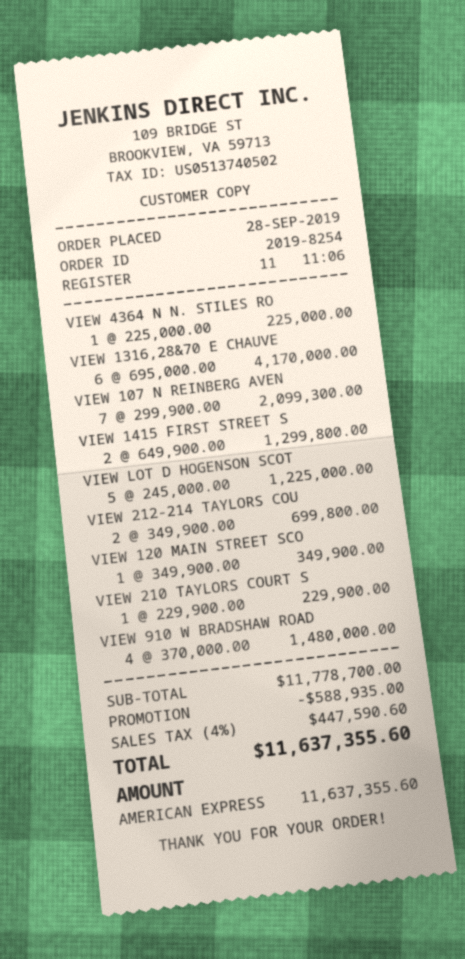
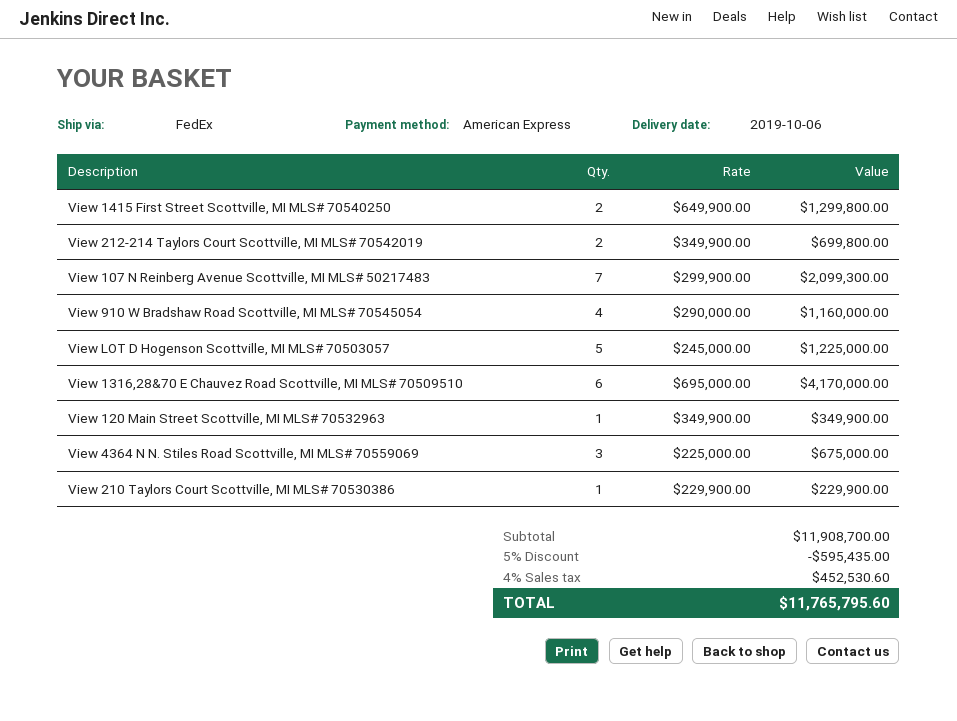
VIEW 4364 N N. STILES RO: 1 x 225000.00 = 225000.00 -> 3 x 225000.00 = 675000.00
VIEW 910 W BRADSHAW ROAD: 4 x 370000.00 = 1480000.00 -> 4 x 290000.00 = 1160000.00
subtotal: 11778700.00 -> 11908700.00
discount: 588935.00 -> 595435.00
tax: 4% = 447590.60 -> 4% = 452530.60
total: 11637355.60 -> 11765795.60

